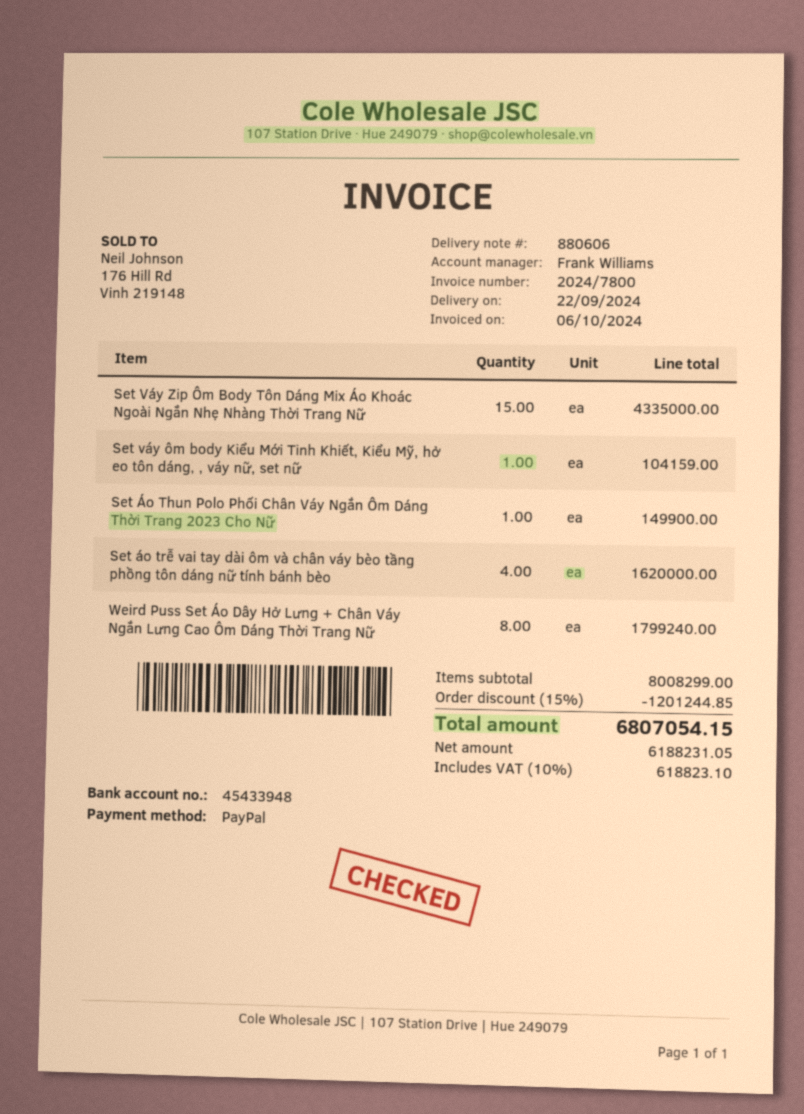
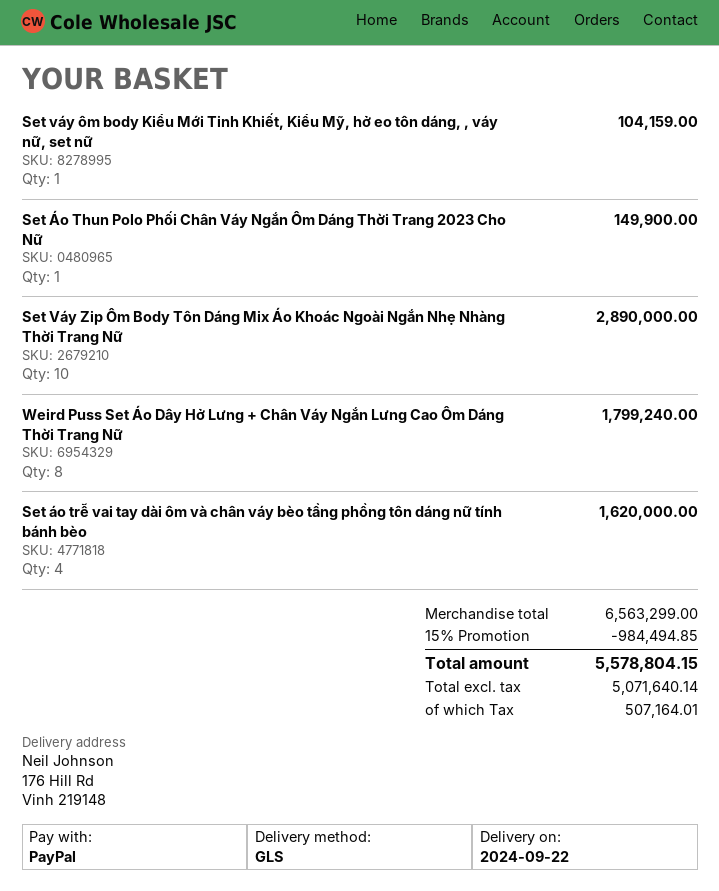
Set Váy Zip Ôm Body Tôn Dáng Mix Áo Khoác Ngoài Ngắn Nhẹ Nhàng Thời Trang Nữ: 15 for 4335000.00 -> 10 for 2890000.00
subtotal: 8008299.00 -> 6563299.00
discount: 15% = 1201244.85 -> 15% = 984494.85
net: 6188231.05 -> 5071640.14
tax: 618823.10 -> 507164.01
total: 6807054.15 -> 5578804.15

